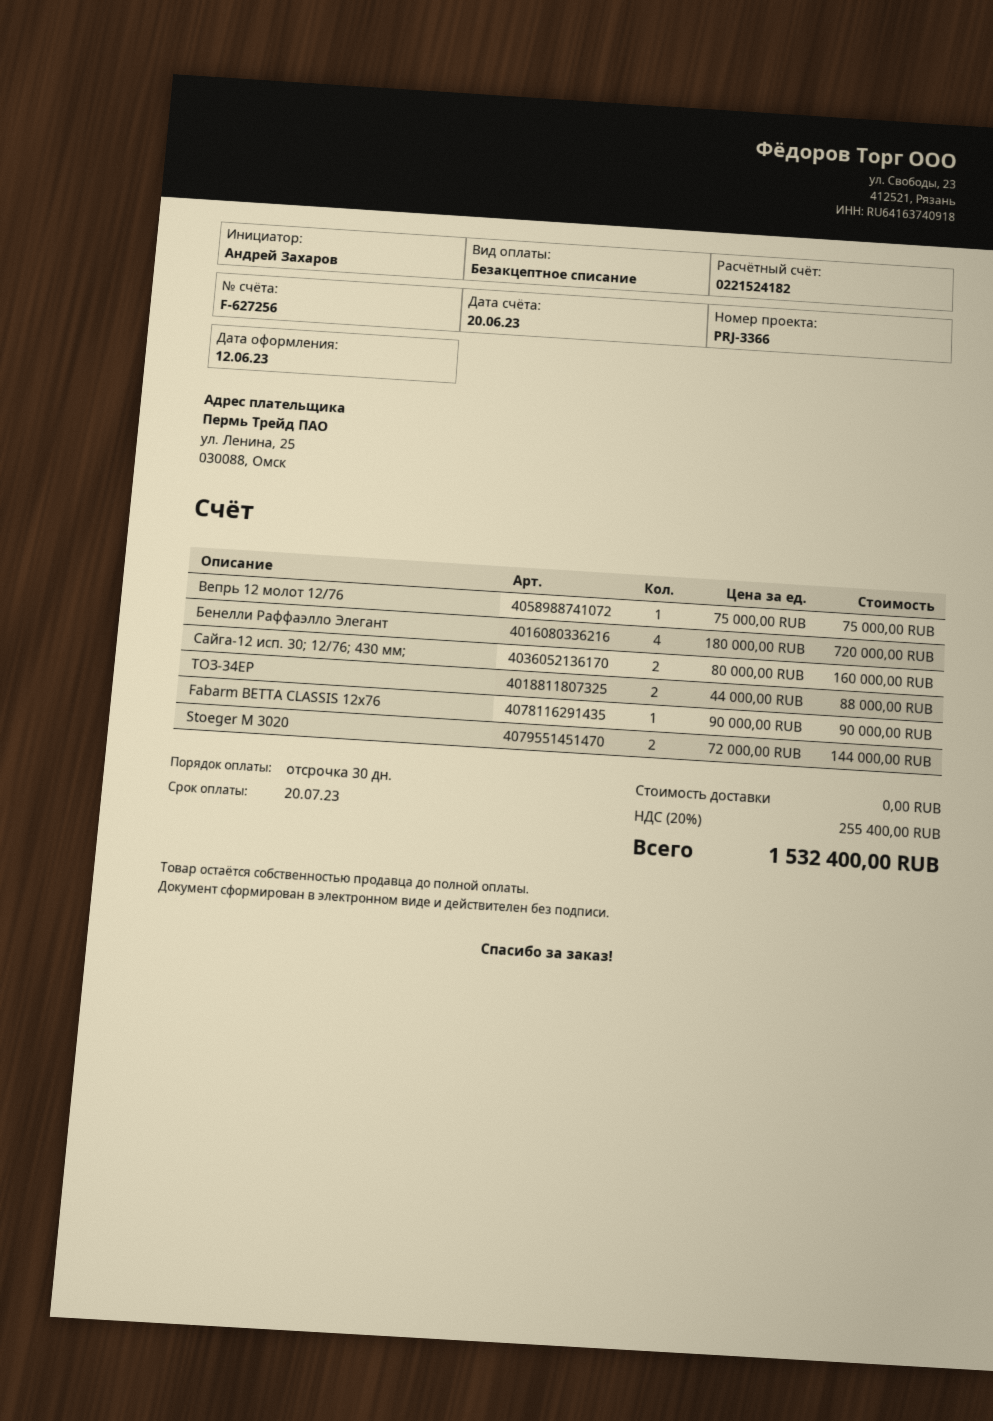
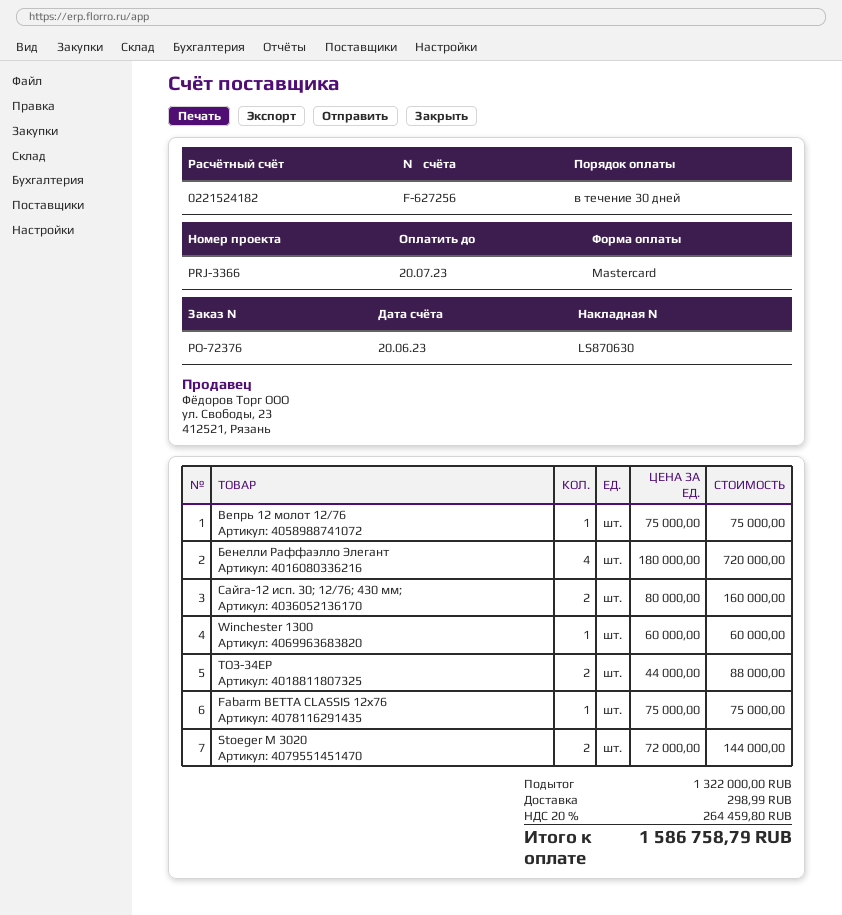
payment method: direct debit -> Mastercard
Fabarm BETTA CLASSIS 12х76: 1 x 90000.00 = 90000.00 -> 1 x 75000.00 = 75000.00
Winchester 1300: none -> 1 x 60000.00 = 60000.00
shipping: 0.00 -> 298.99
tax: 20% = 255400.00 -> 20% = 264459.80
total: 1532400.00 -> 1586758.79

